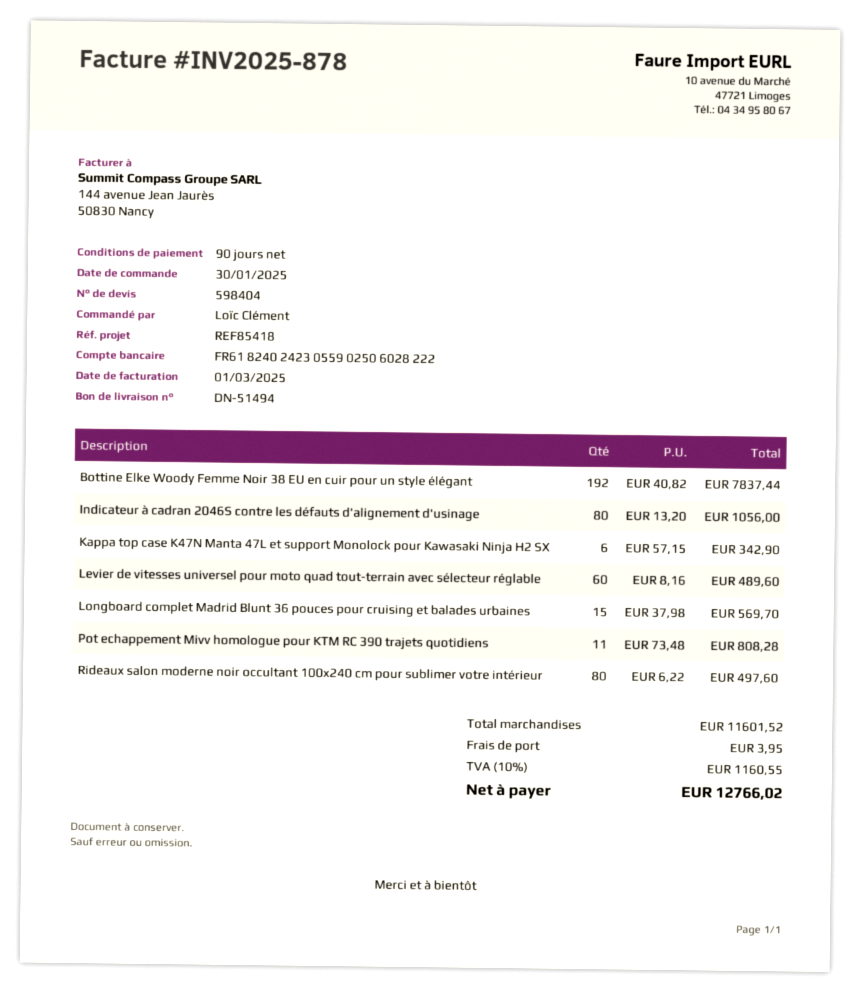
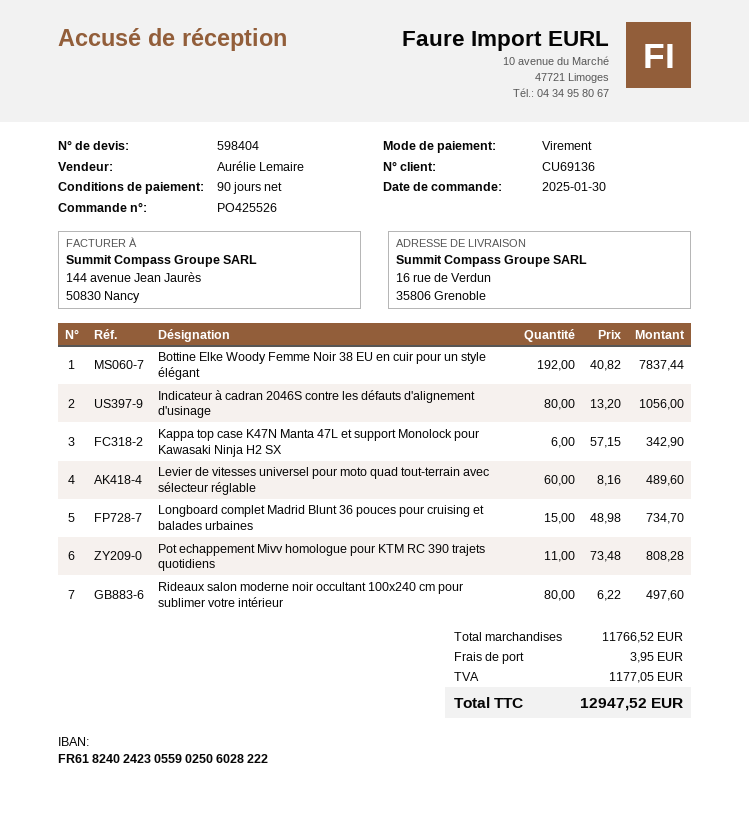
Longboard complet Madrid Blunt 36 pouces pour cruising et balades urbaines: 15 x 37.98 = 569.70 -> 15 x 48.98 = 734.70
subtotal: 11601.52 -> 11766.52
tax: 1160.55 -> 1177.05
total: 12766.02 -> 12947.52

